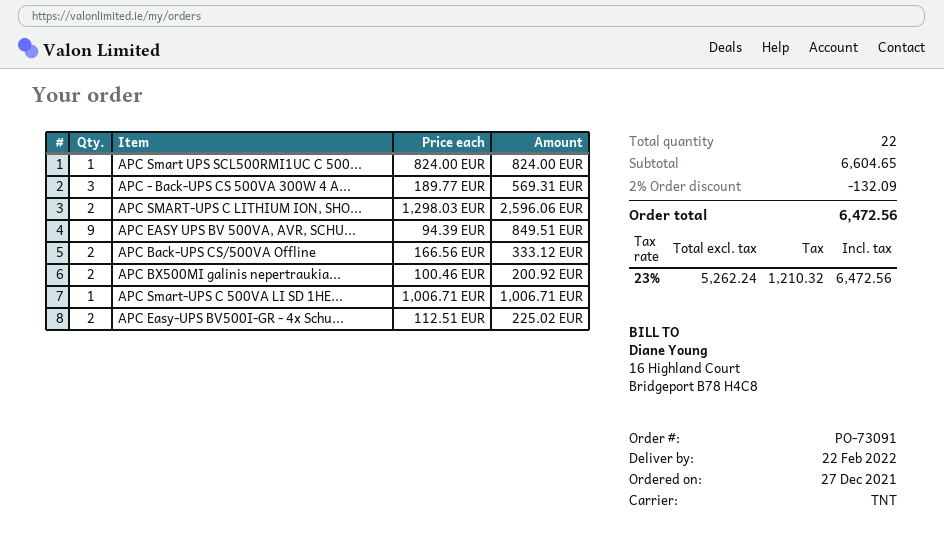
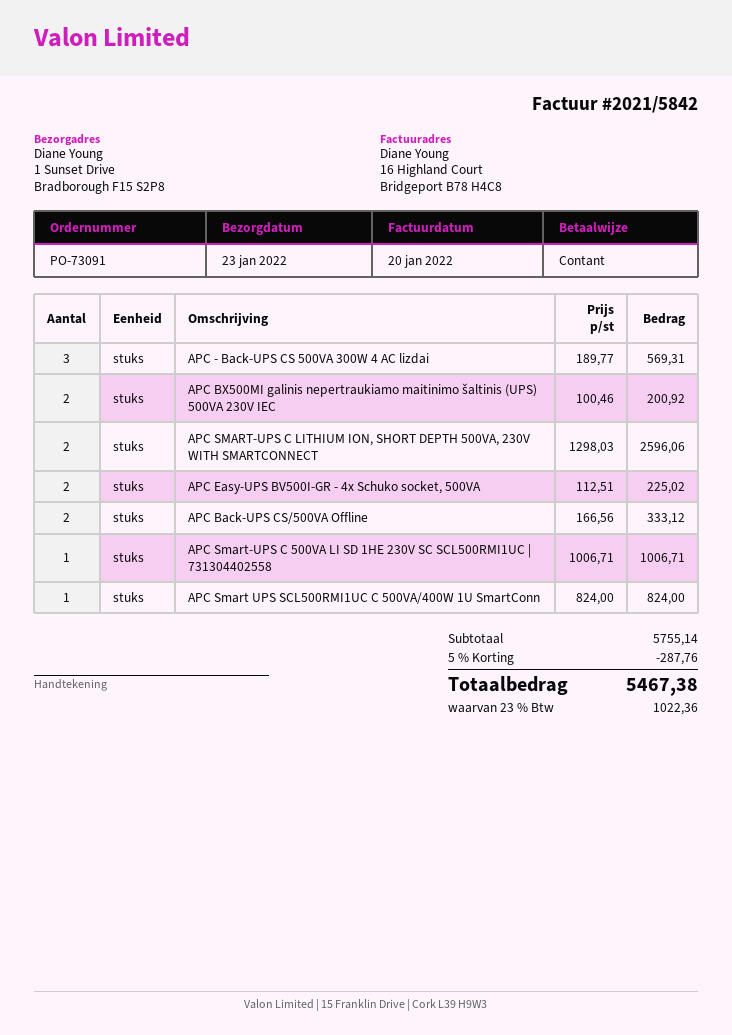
delivery date: 2022-02-22 -> 2022-01-23
APC EASY UPS BV 500VA, AVR, SCHU...: 9 x 94.39 = 849.51 -> none
subtotal: 6604.65 -> 5755.14
discount: 2% = 132.09 -> 5% = 287.76
tax: 23% = 1210.32 -> 23% = 1022.36
total: 6472.56 -> 5467.38

